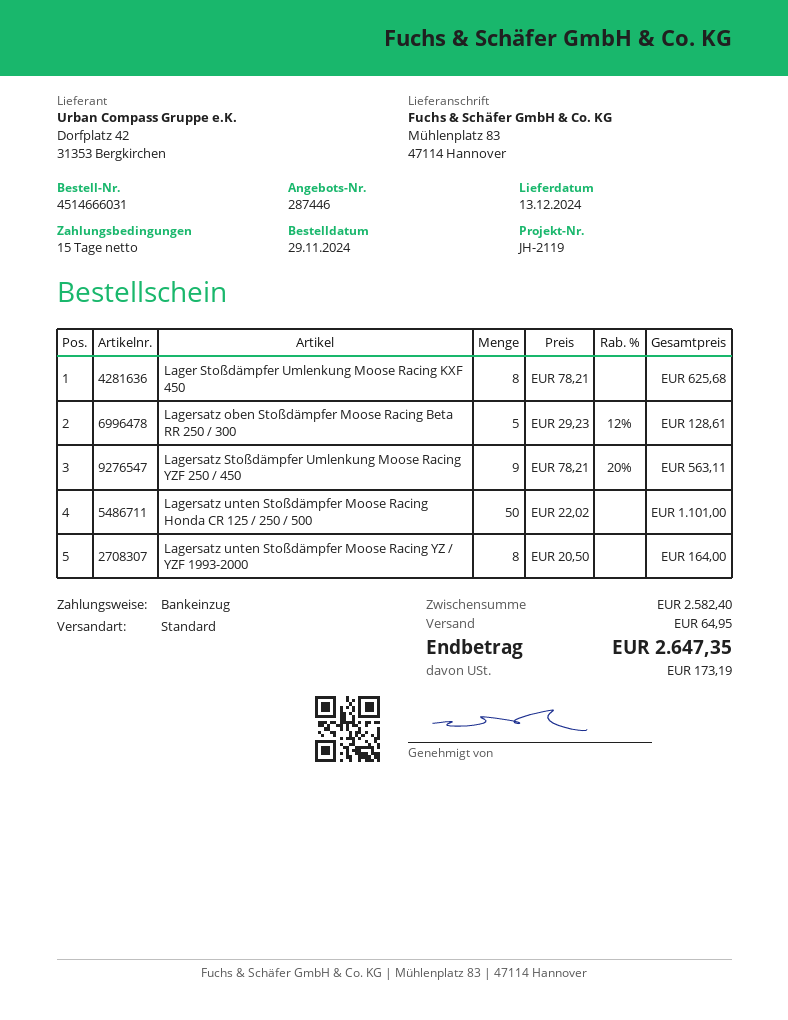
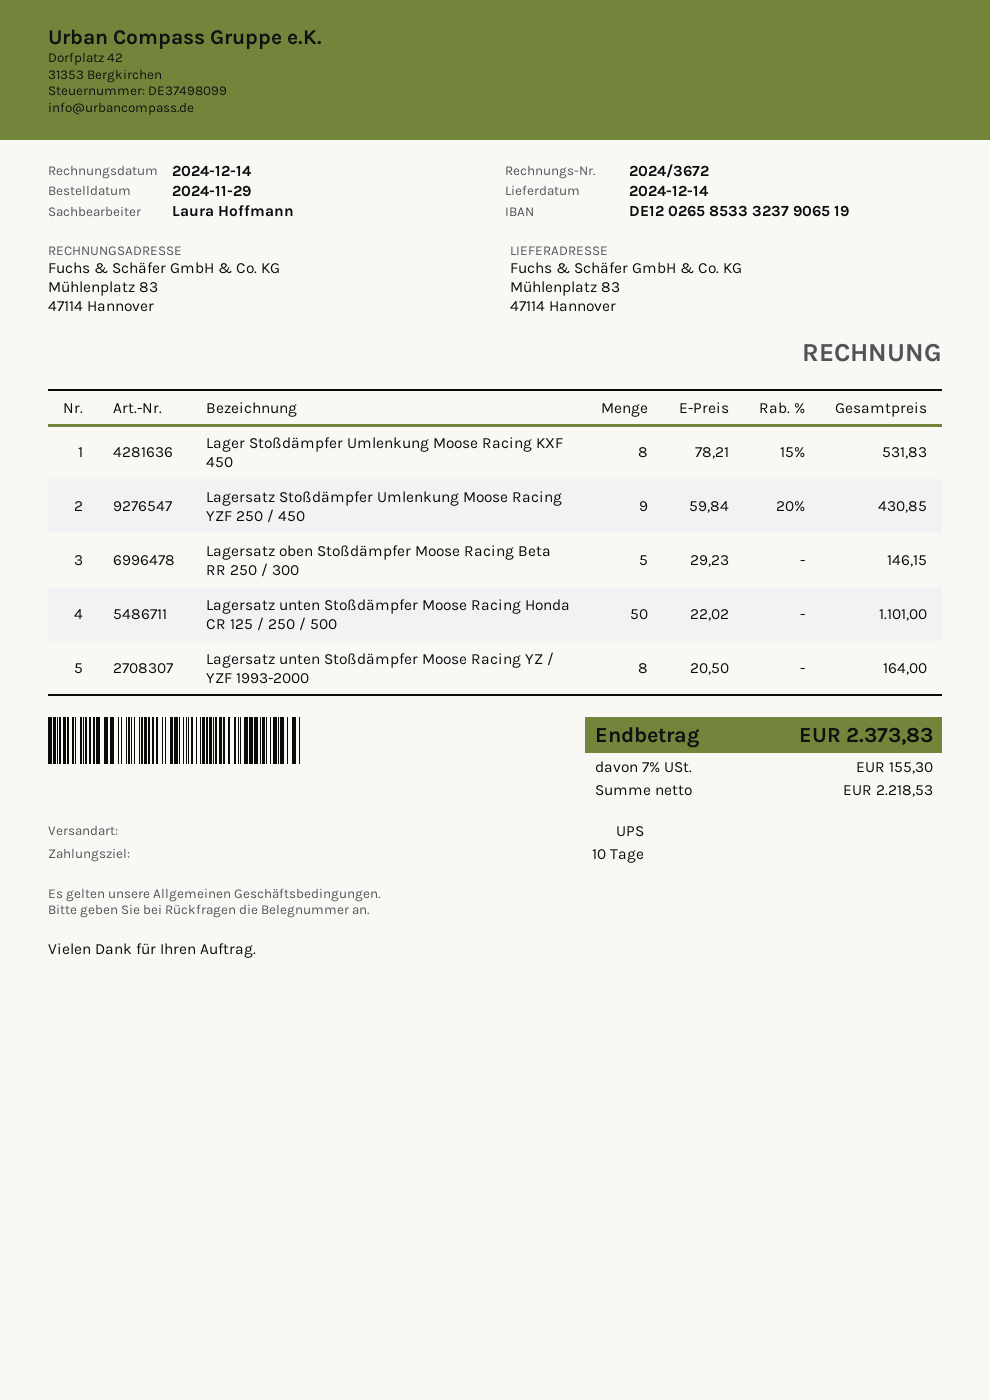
delivery date: 2024-12-13 -> 2024-12-14
payment terms: 15 days -> 10 days
shipping method: standard -> UPS
Lager Stoßdämpfer Umlenkung Moose Racing KXF 450: 8 x 78.21 = 625.68 -> 8 x 78.21 - 15% = 531.83
Lagersatz oben Stoßdämpfer Moose Racing Beta RR 250 / 300: 5 x 29.23 - 12% = 128.61 -> 5 x 29.23 = 146.15
Lagersatz Stoßdämpfer Umlenkung Moose Racing YZF 250 / 450: 9 x 78.21 - 20% = 563.11 -> 9 x 59.84 - 20% = 430.85
shipping: 64.95 -> none
tax: 173.19 -> 155.30
total: 2647.35 -> 2373.83

